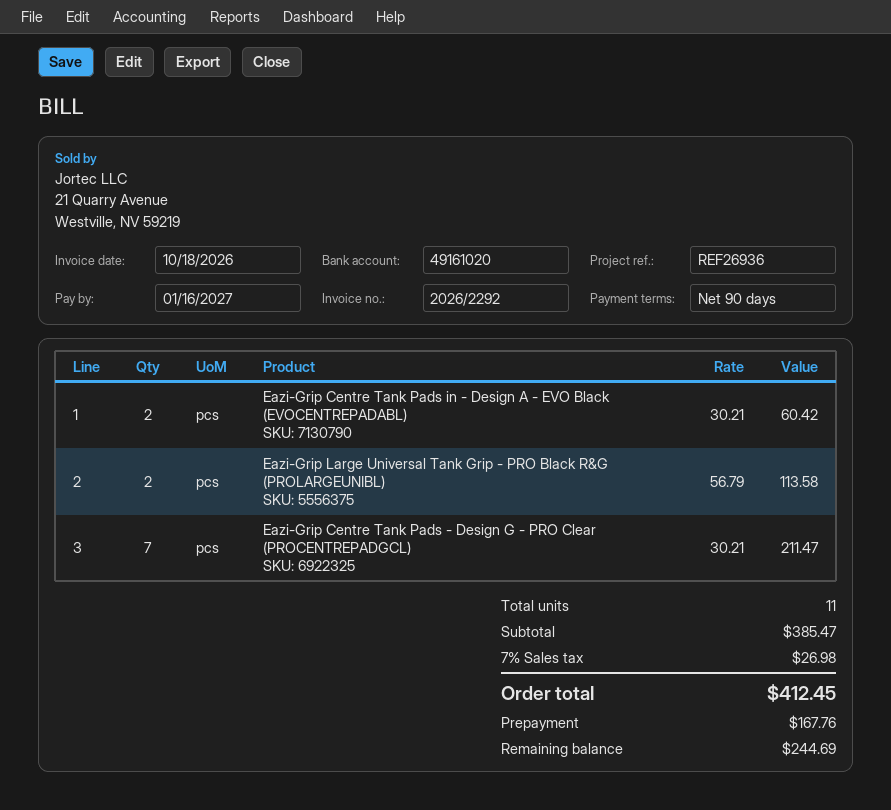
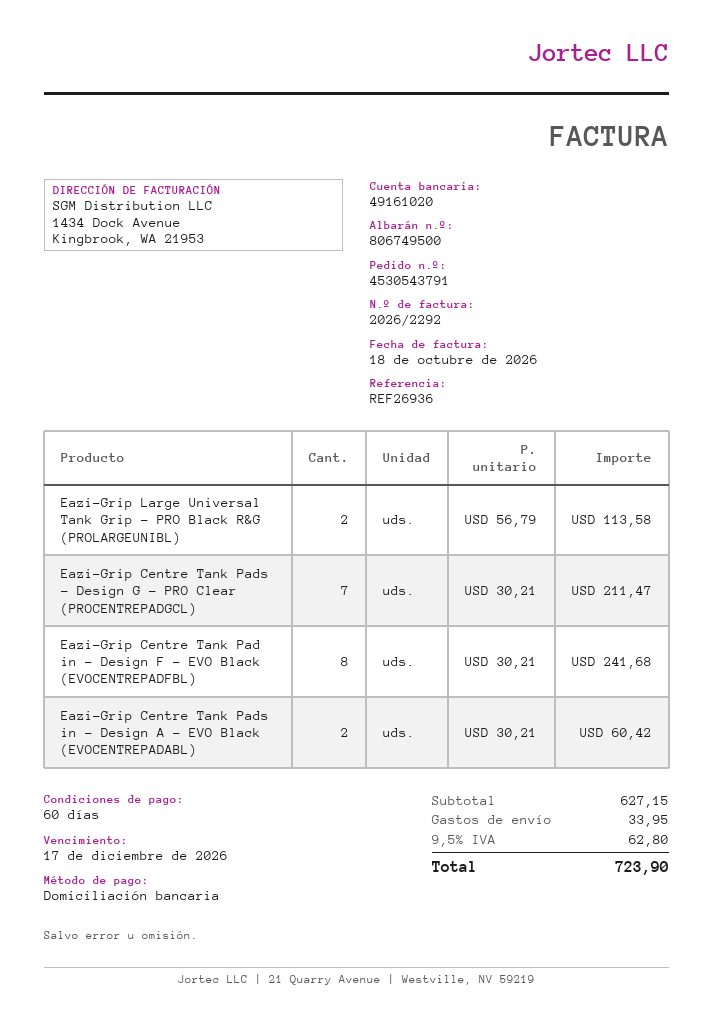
payment terms: 90 days -> 60 days
due date: 2027-01-16 -> 2026-12-17
Eazi-Grip Centre Tank Pad in - Design F - EVO Black (EVOCENTREPADFBL): none -> 8 x 30.21 = 241.68
subtotal: 385.47 -> 627.15
shipping: none -> 33.95
tax: 7% = 26.98 -> 9.5% = 62.80
total: 412.45 -> 723.90

